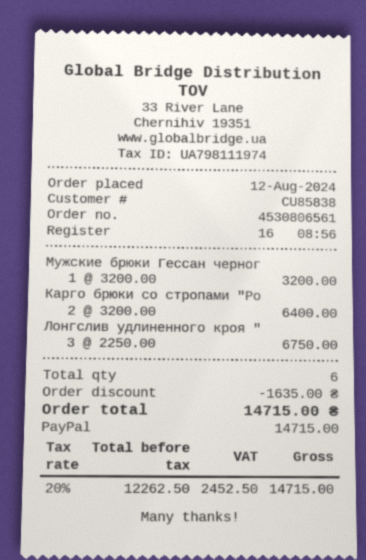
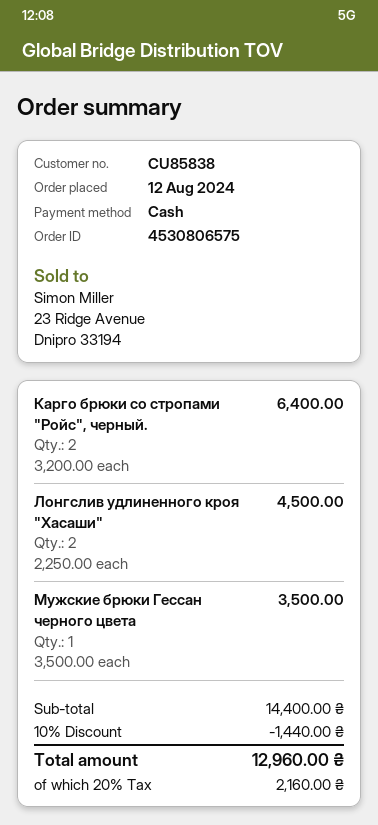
order number: 4530806561 -> 4530806575
payment method: PayPal -> cash
Мужские брюки Гессан черног: 1 x 3200.00 = 3200.00 -> 1 x 3500.00 = 3500.00
Лонгслив удлиненного кроя ": 3 x 2250.00 = 6750.00 -> 2 x 2250.00 = 4500.00
discount: 1635.00 -> 1440.00
tax: 20% = 2452.50 -> 20% = 2160.00
total: 14715.00 -> 12960.00

